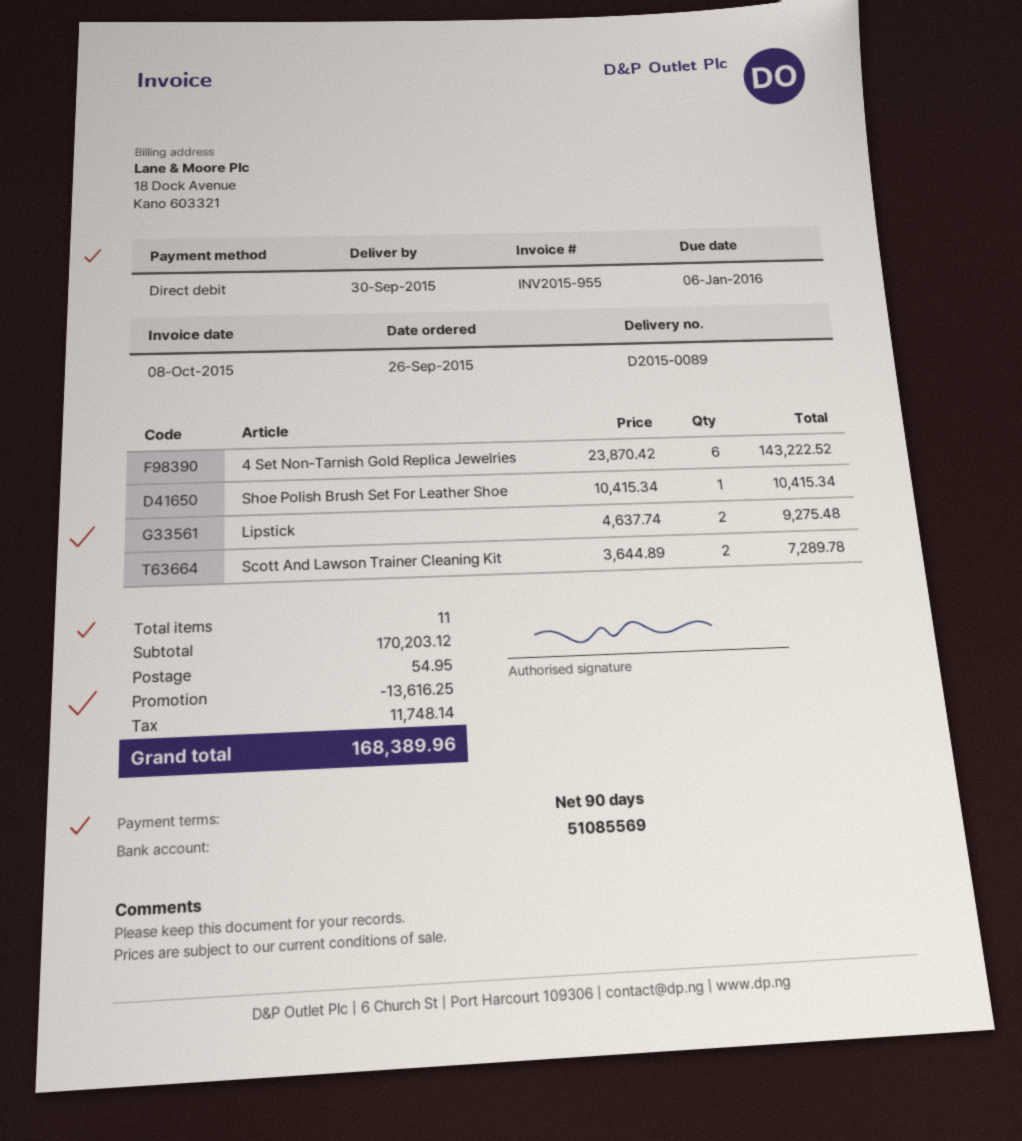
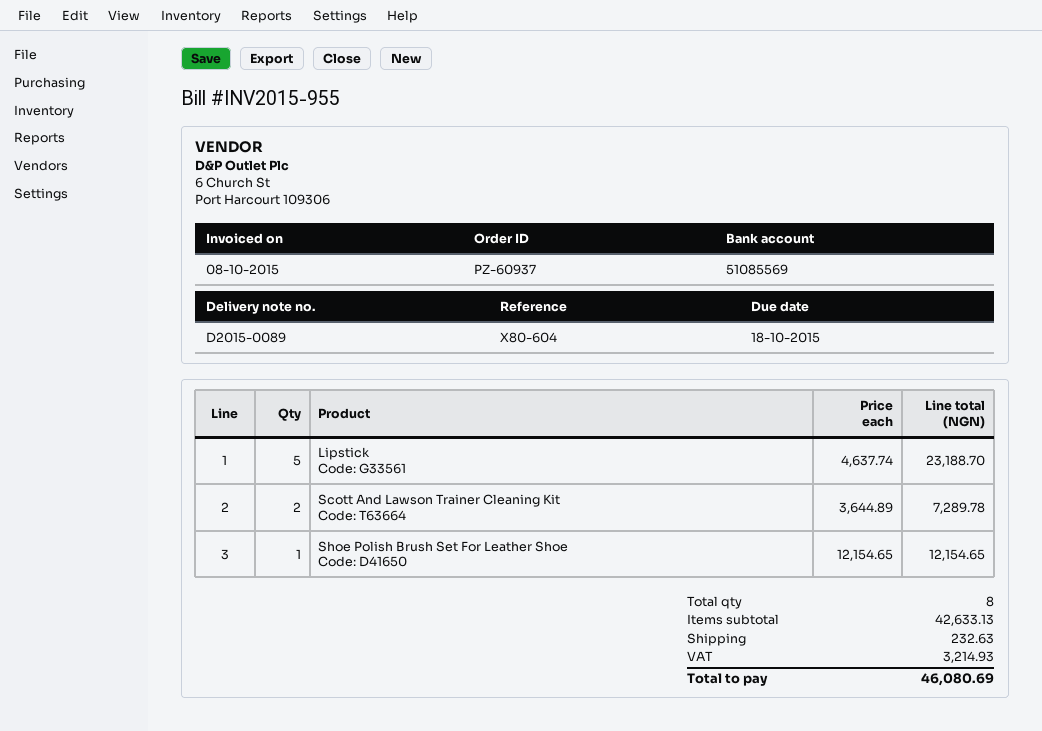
due date: 2016-01-06 -> 2015-10-18
4 Set Non-Tarnish Gold Replica Jewelries: 6 x 23870.42 = 143222.52 -> none
Shoe Polish Brush Set For Leather Shoe: 1 x 10415.34 = 10415.34 -> 1 x 12154.65 = 12154.65
Lipstick: 2 x 4637.74 = 9275.48 -> 5 x 4637.74 = 23188.70
total quantity: 11 -> 8
subtotal: 170203.12 -> 42633.13
discount: 13616.25 -> none
shipping: 54.95 -> 232.63
tax: 11748.14 -> 3214.93
total: 168389.96 -> 46080.69

